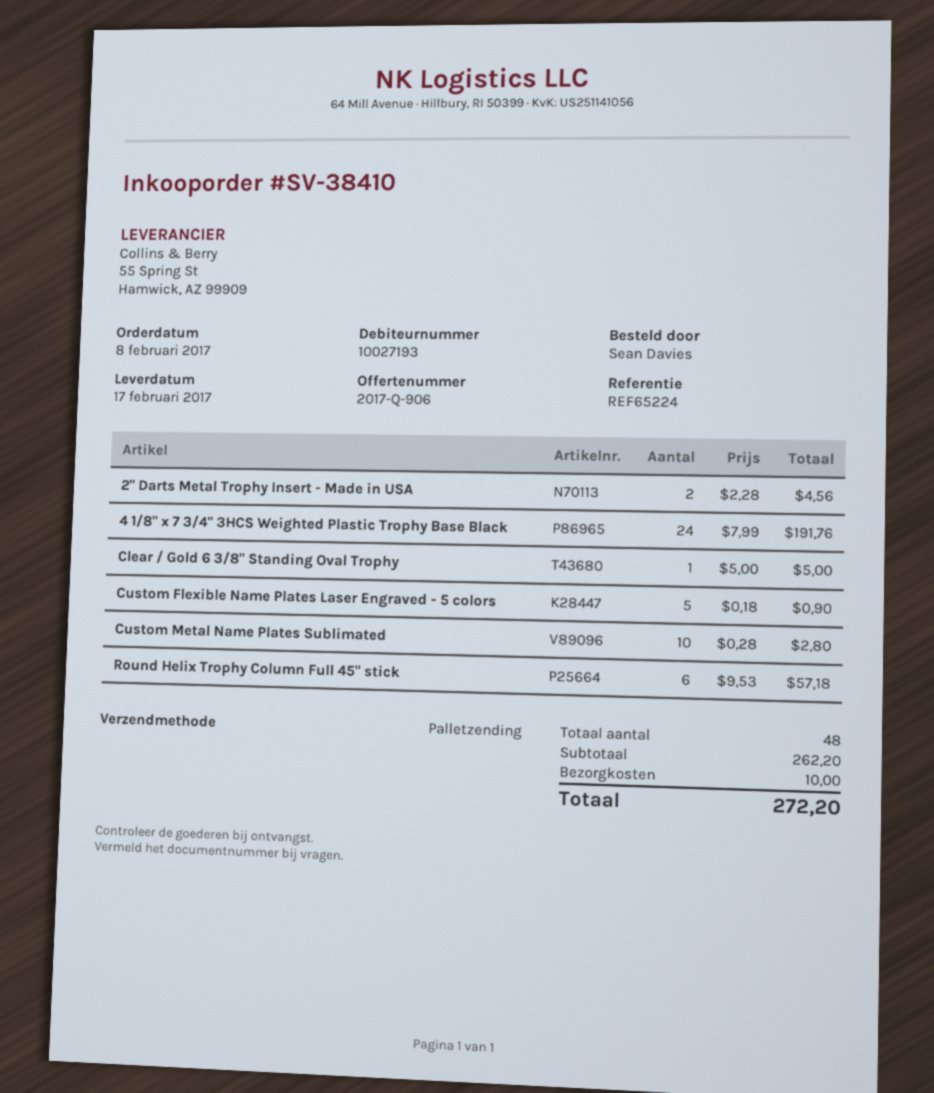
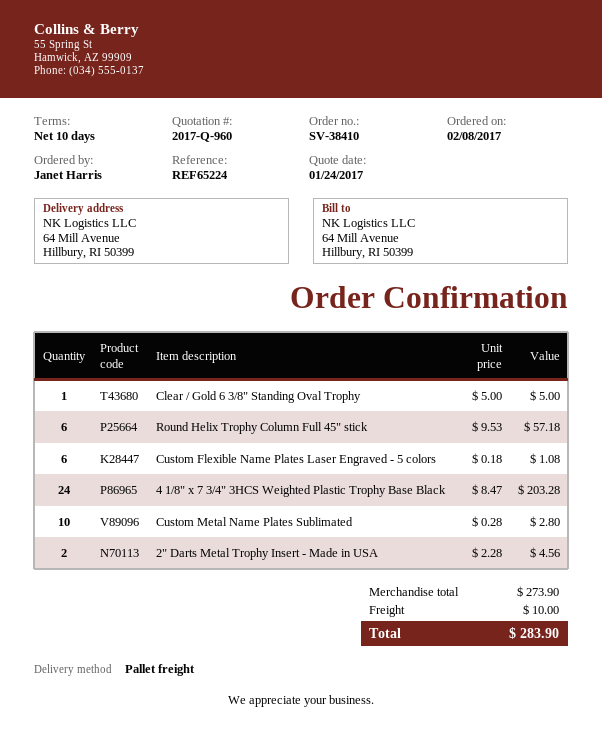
quote number: 2017-Q-906 -> 2017-Q-960
ordered by: Sean Davies -> Janet Harris
4 1/8" x 7 3/4" 3HCS Weighted Plastic Trophy Base Black: 24 x 7.99 = 191.76 -> 24 x 8.47 = 203.28
Custom Flexible Name Plates Laser Engraved - 5 colors: 5 x 0.18 = 0.90 -> 6 x 0.18 = 1.08
subtotal: 262.20 -> 273.90
total: 272.20 -> 283.90

